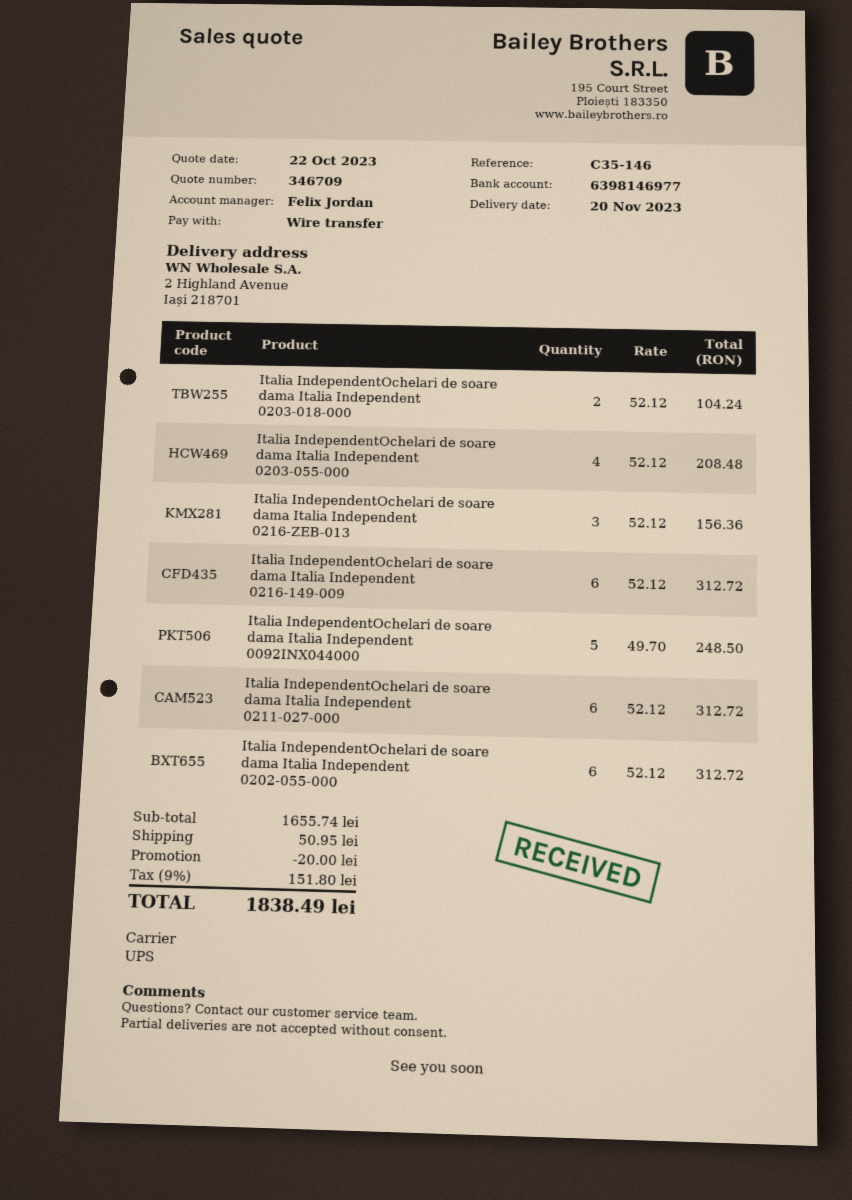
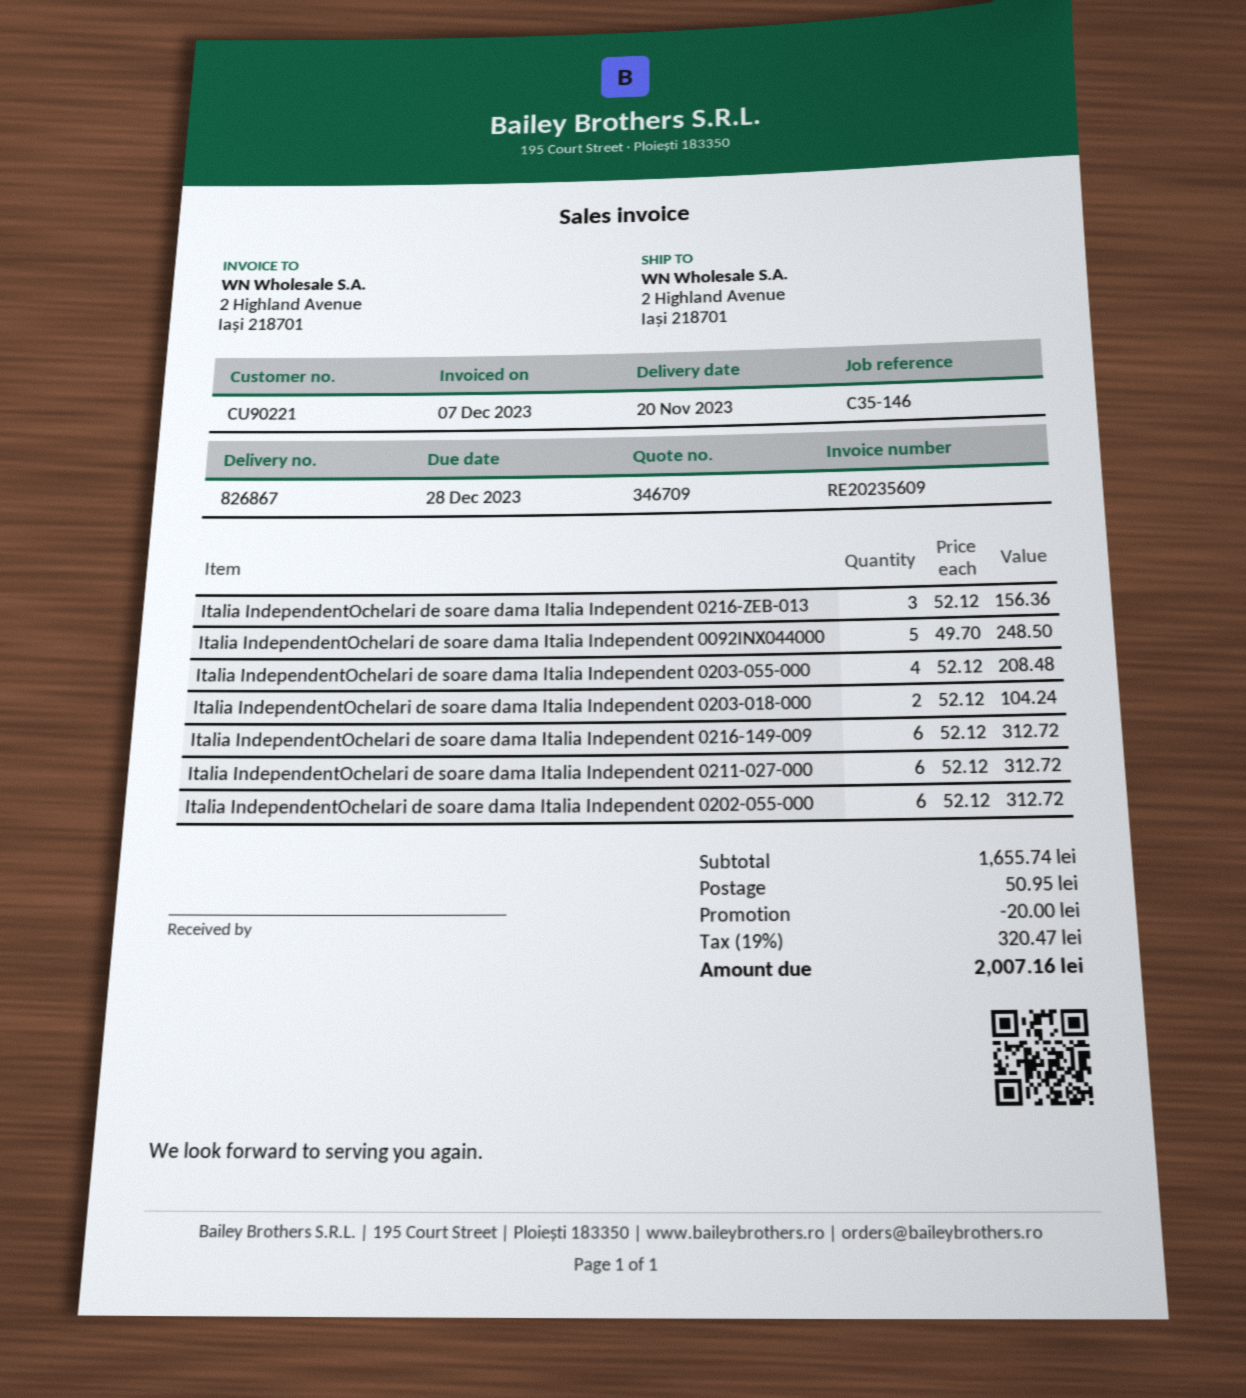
tax: 9% = 151.80 -> 19% = 320.47
total: 1838.49 -> 2007.16

